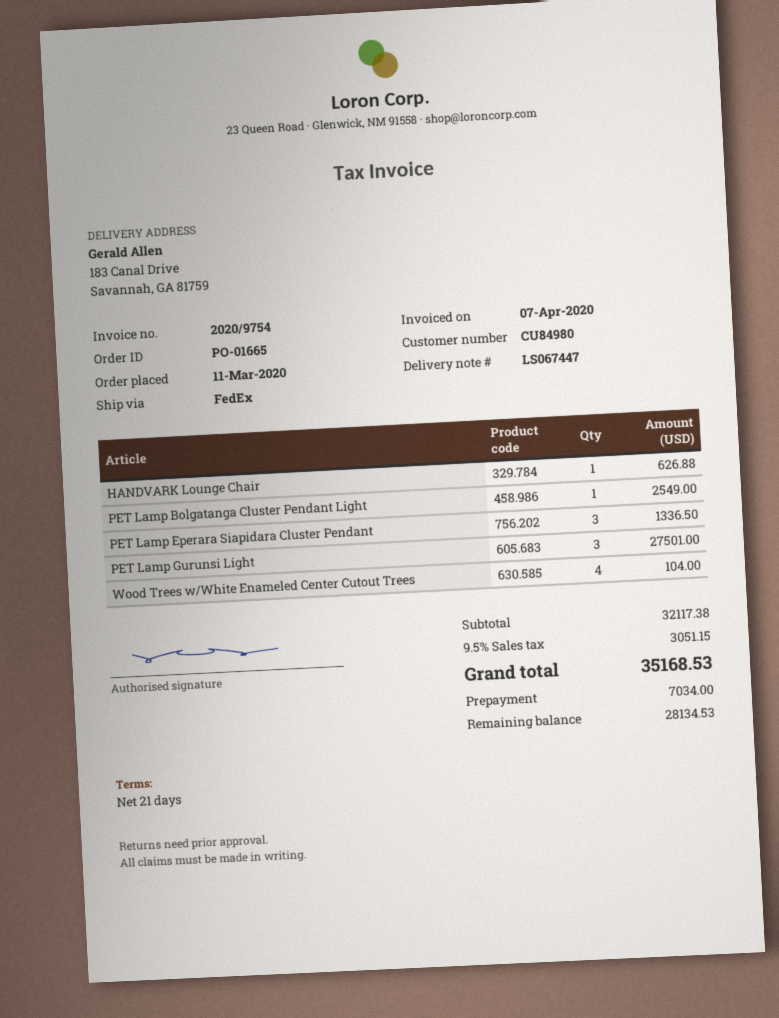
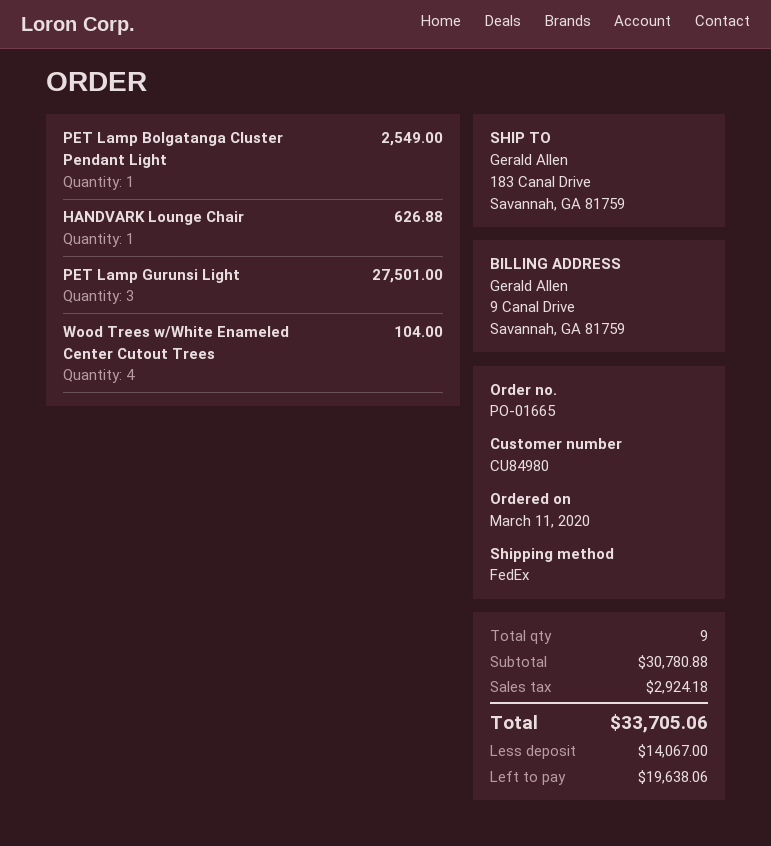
PET Lamp Eperara Siapidara Cluster Pendant: 3 for 1336.50 -> none
subtotal: 32117.38 -> 30780.88
tax: 3051.15 -> 2924.18
total: 35168.53 -> 33705.06
deposit: 7034.00 -> 14067.00
balance: 28134.53 -> 19638.06

